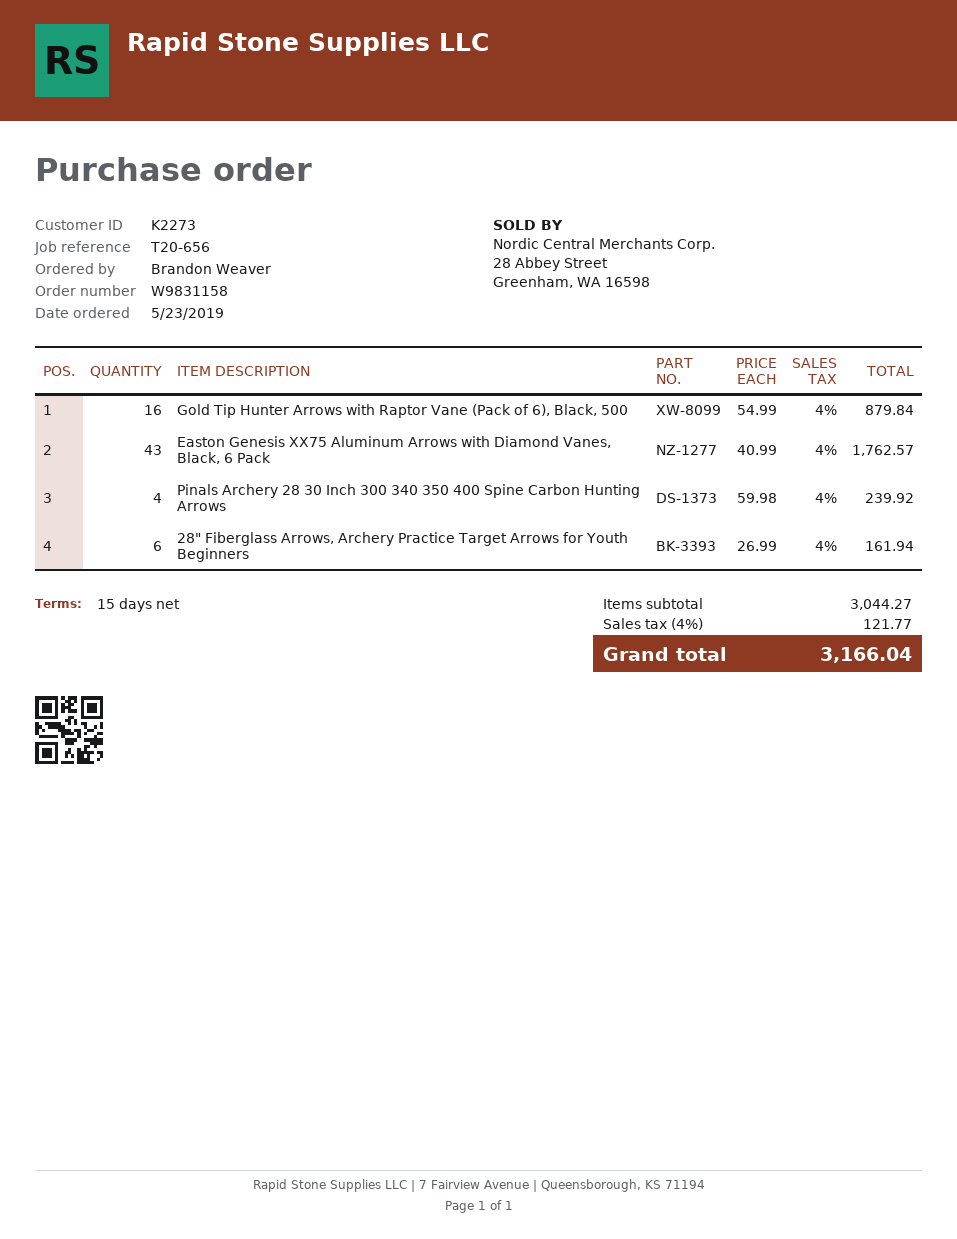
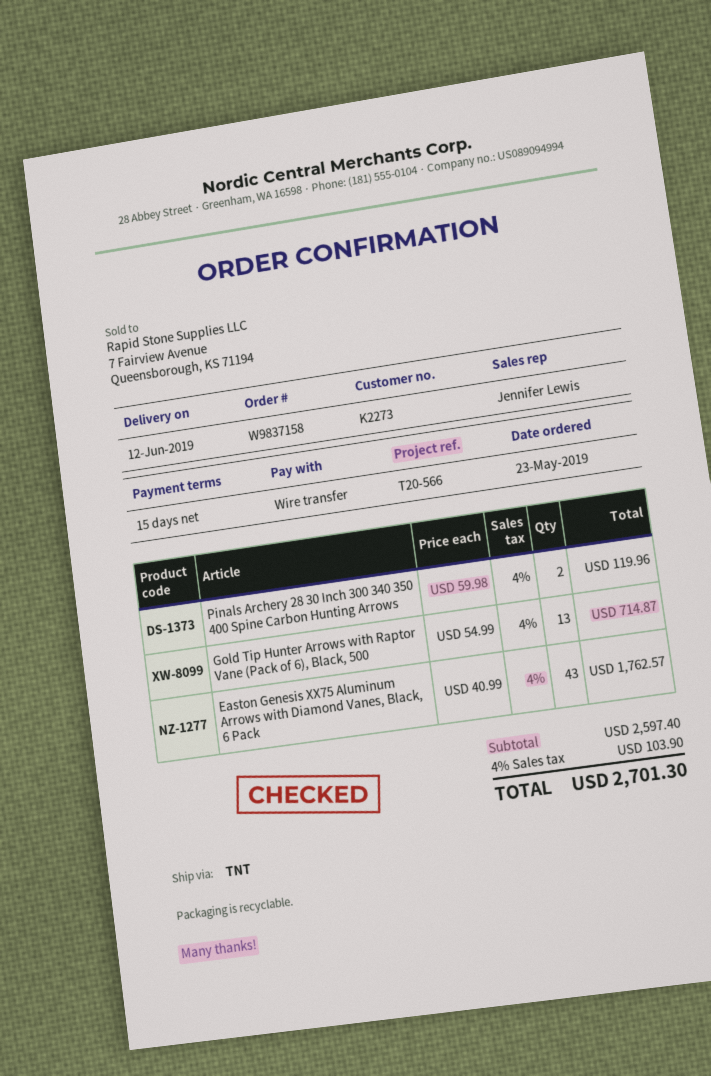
order number: W9831158 -> W9837158
reference: T20-656 -> T20-566
Gold Tip Hunter Arrows with Raptor Vane (Pack of 6), Black, 500: 16 x 54.99 = 879.84 -> 13 x 54.99 = 714.87
Pinals Archery 28 30 Inch 300 340 350 400 Spine Carbon Hunting Arrows: 4 x 59.98 = 239.92 -> 2 x 59.98 = 119.96
28" Fiberglass Arrows, Archery Practice Target Arrows for Youth Beginners: 6 x 26.99 = 161.94 -> none
subtotal: 3044.27 -> 2597.40
tax: 4% = 121.77 -> 4% = 103.90
total: 3166.04 -> 2701.30

